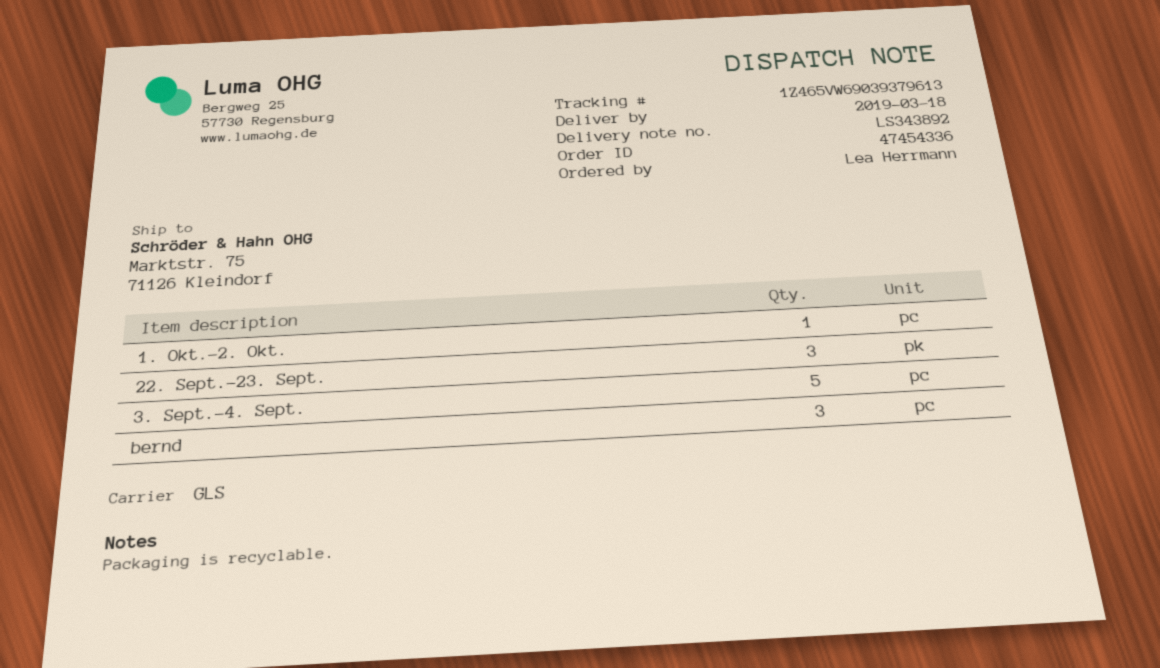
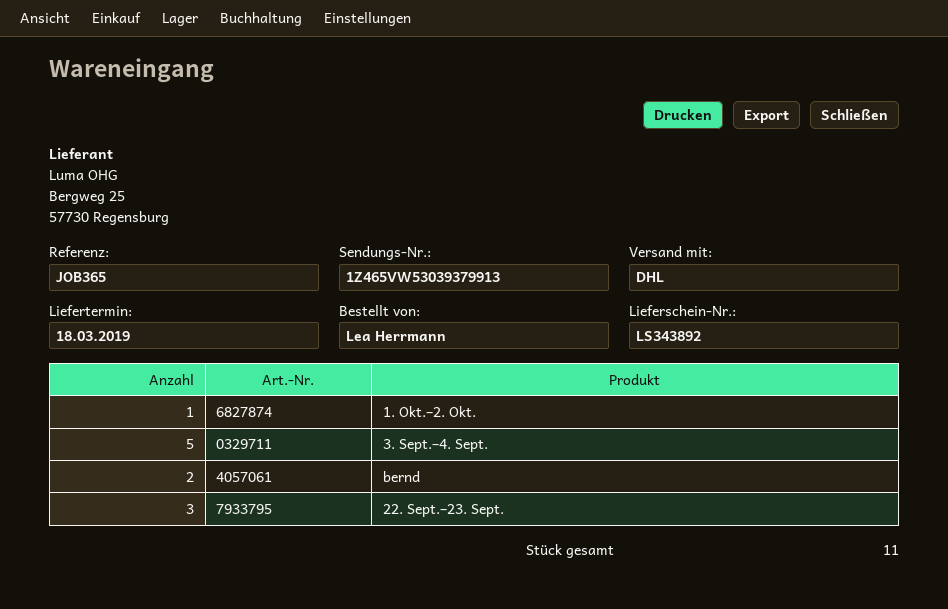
shipping method: GLS -> DHL
tracking number: 1Z465VW69039379613 -> 1Z465VW53039379913
bernd: 3 -> 2

